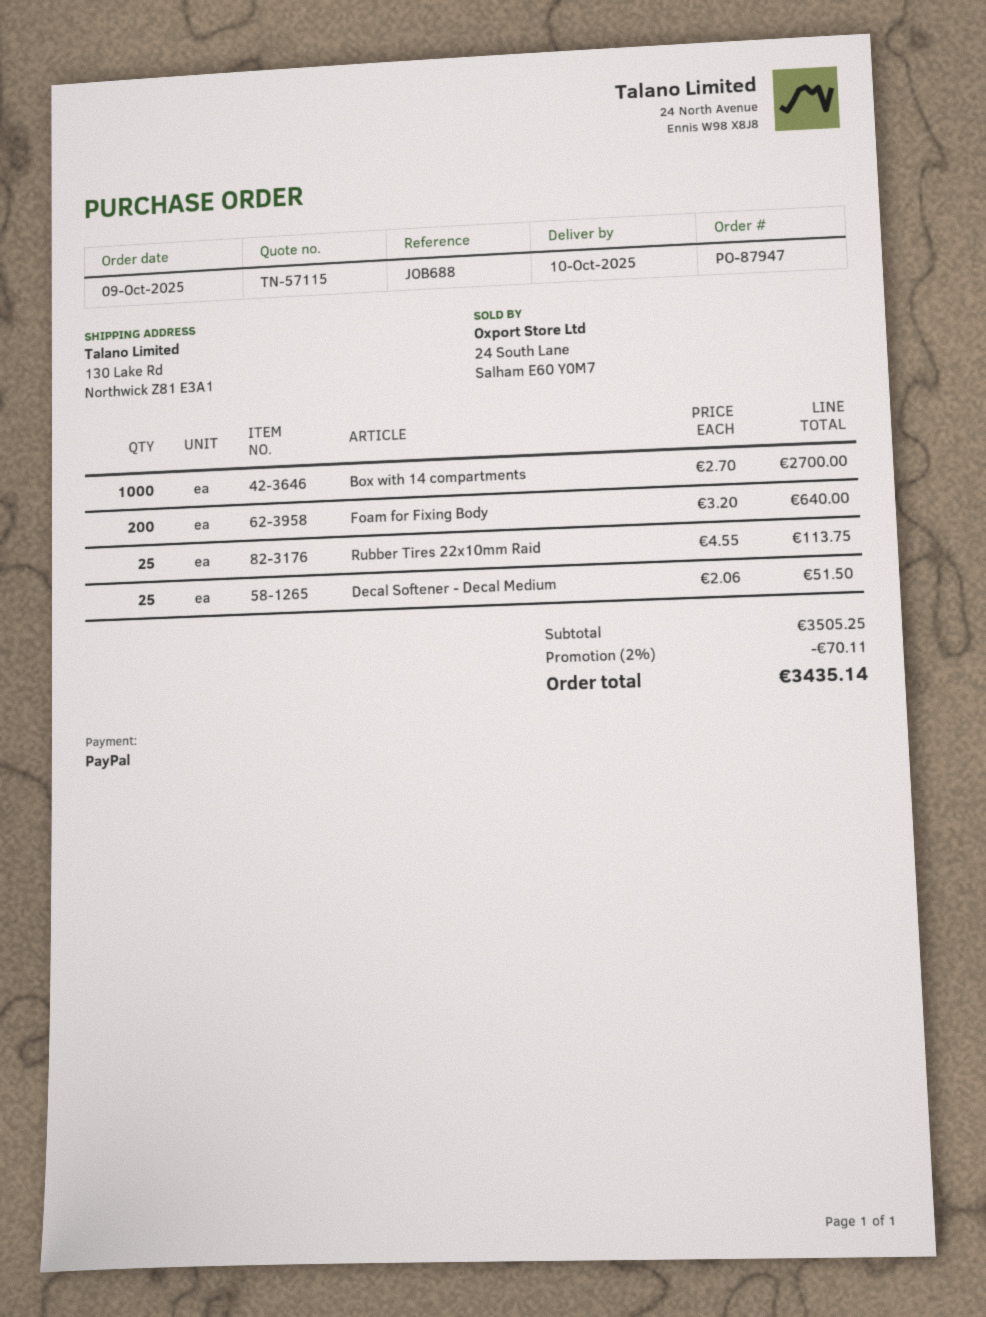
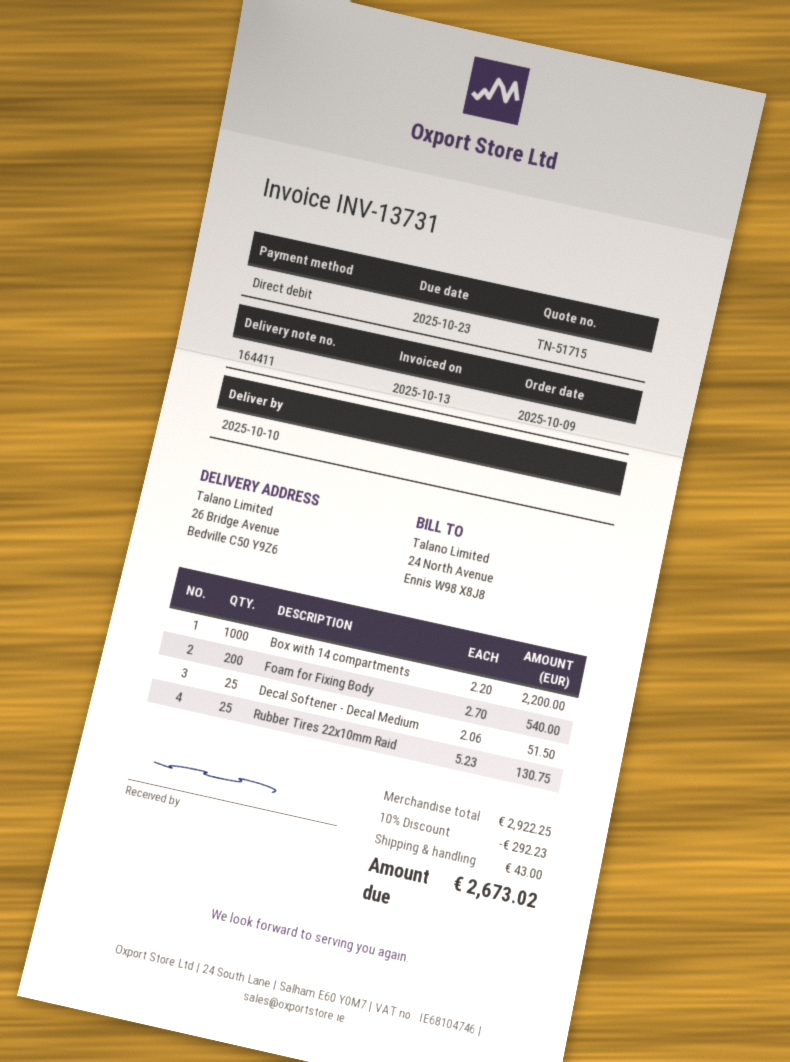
quote number: TN-57115 -> TN-51715
payment method: PayPal -> direct debit
ship to: 130 Lake Rd, Northwick Z81 E3A1 -> 26 Bridge Avenue, Bedville C50 Y9Z6
Box with 14 compartments: 1000 x 2.70 = 2700.00 -> 1000 x 2.20 = 2200.00
Foam for Fixing Body: 200 x 3.20 = 640.00 -> 200 x 2.70 = 540.00
Rubber Tires 22x10mm Raid: 25 x 4.55 = 113.75 -> 25 x 5.23 = 130.75
subtotal: 3505.25 -> 2922.25
discount: 2% = 70.11 -> 10% = 292.23
shipping: none -> 43.00
total: 3435.14 -> 2673.02

